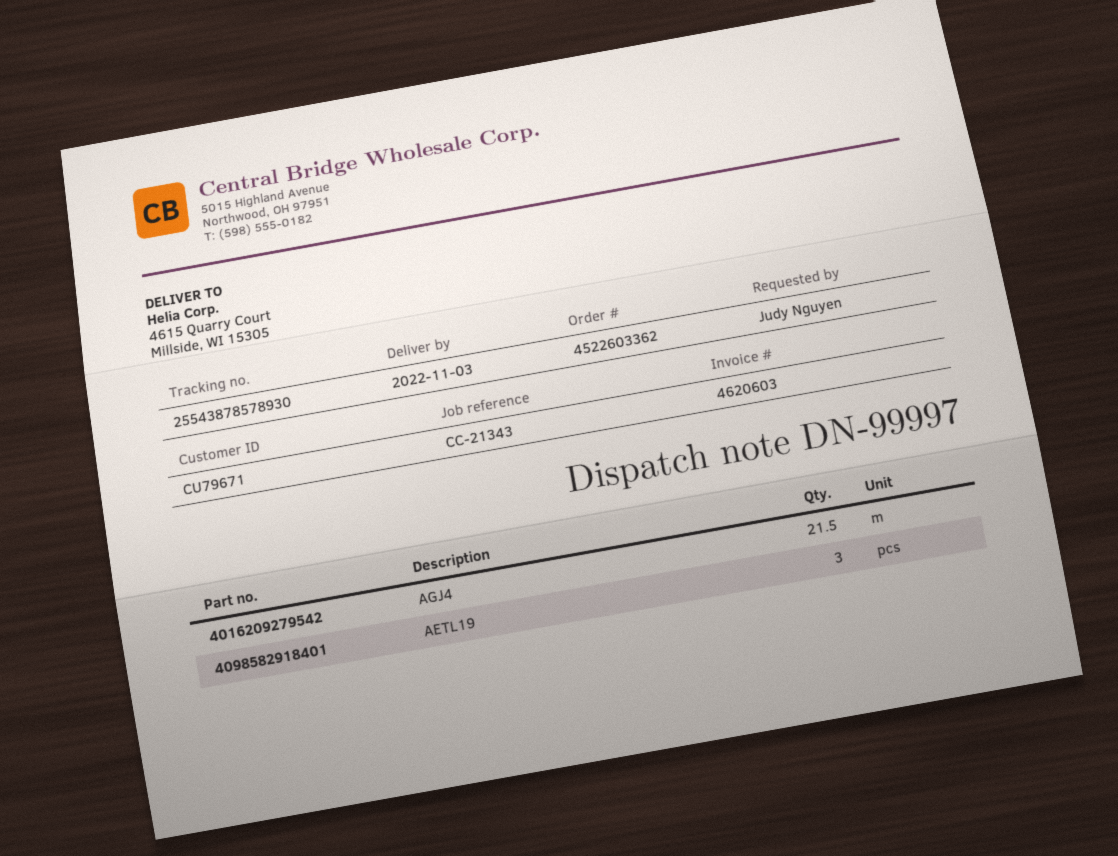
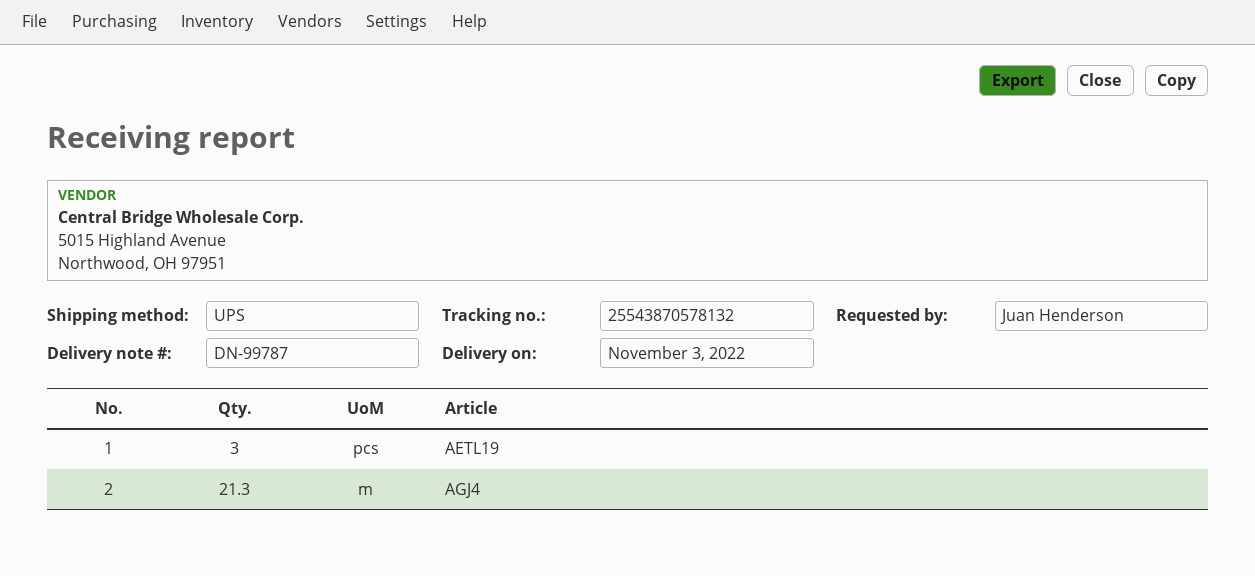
delivery note number: DN-99997 -> DN-99787
ordered by: Judy Nguyen -> Juan Henderson
tracking number: 25543878578930 -> 25543870578132
AGJ4: 21.5 -> 21.3

